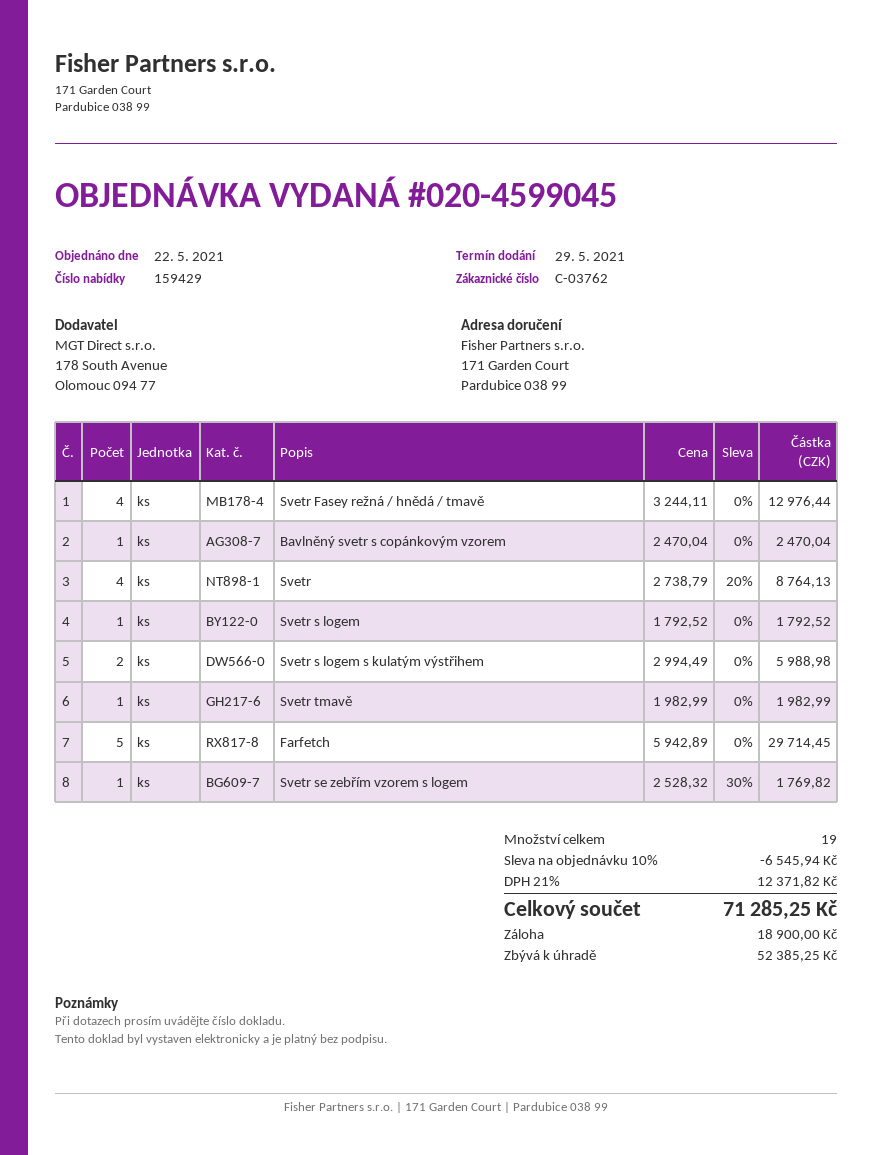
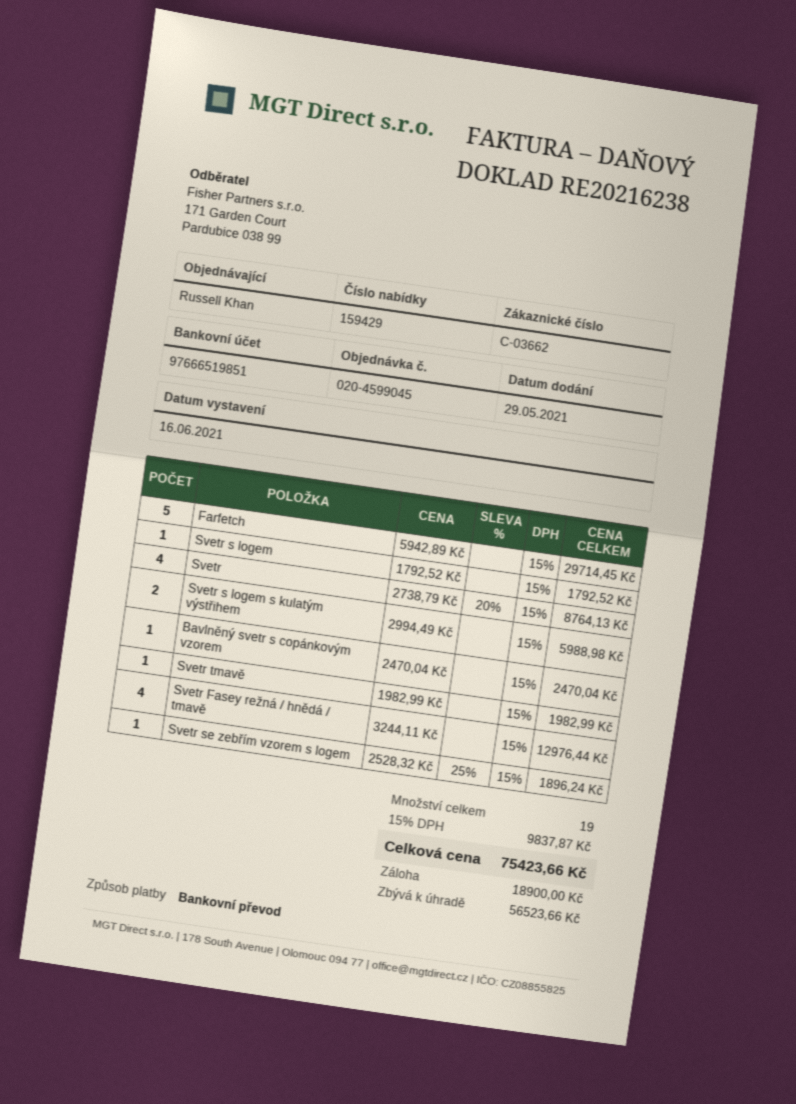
customer number: C-03762 -> C-03662
Svetr se zebřím vzorem s logem: 1 x 2528.32 - 30% = 1769.82 -> 1 x 2528.32 - 25% = 1896.24
discount: 10% = 6545.94 -> none
tax: 21% = 12371.82 -> 15% = 9837.87
total: 71285.25 -> 75423.66
balance: 52385.25 -> 56523.66

